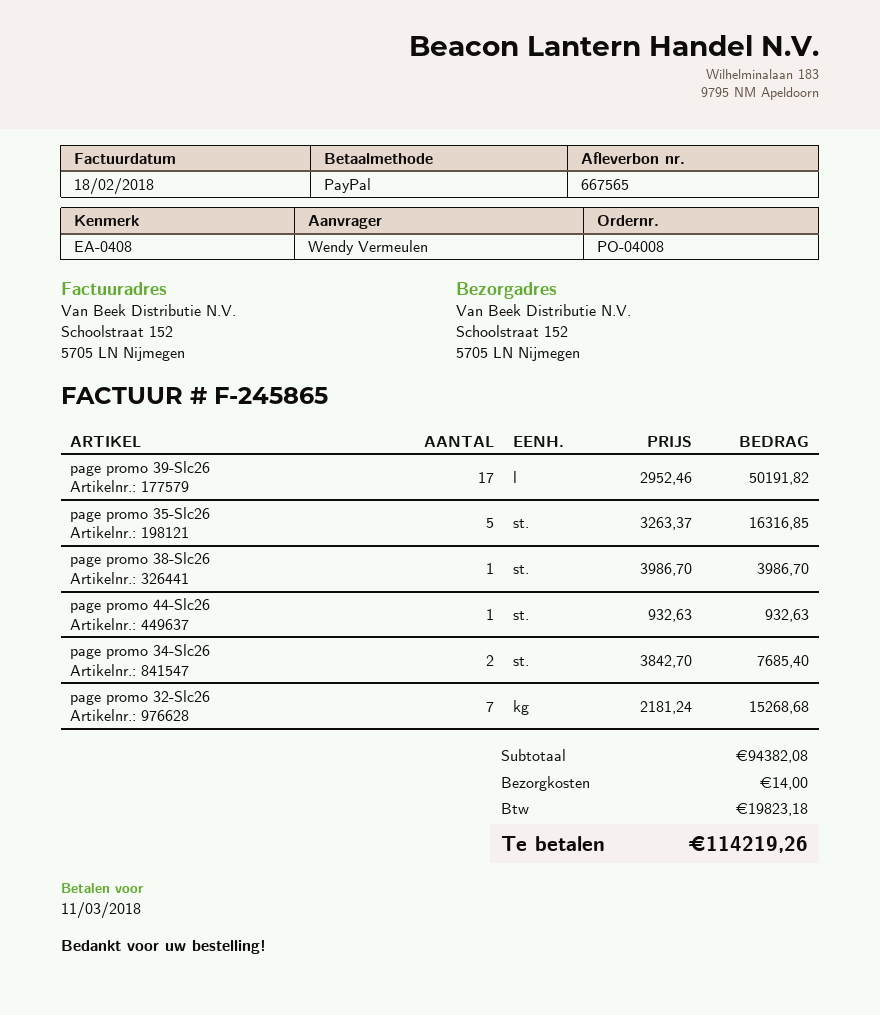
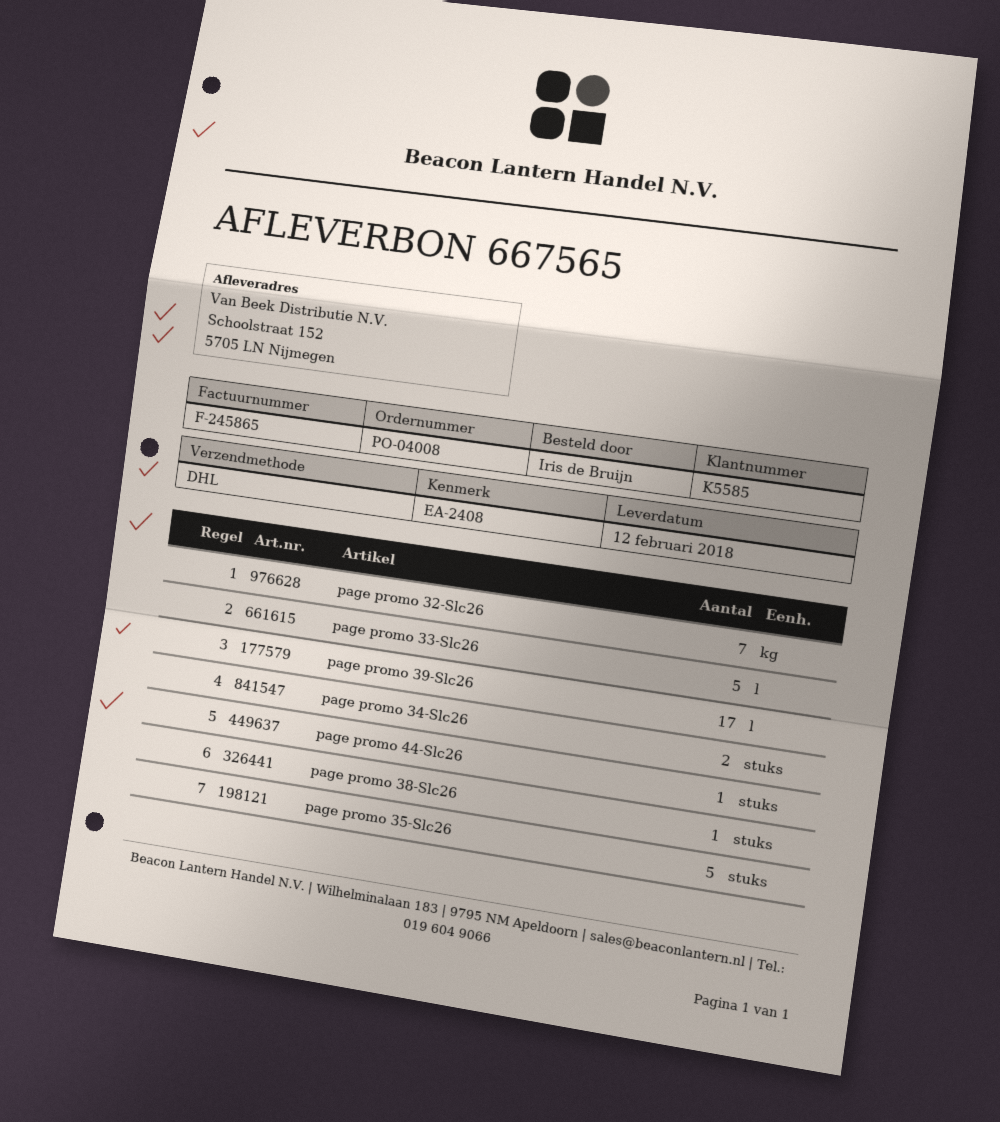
reference: EA-0408 -> EA-2408
ordered by: Wendy Vermeulen -> Iris de Bruijn
page promo 33-Slc26: none -> 5

